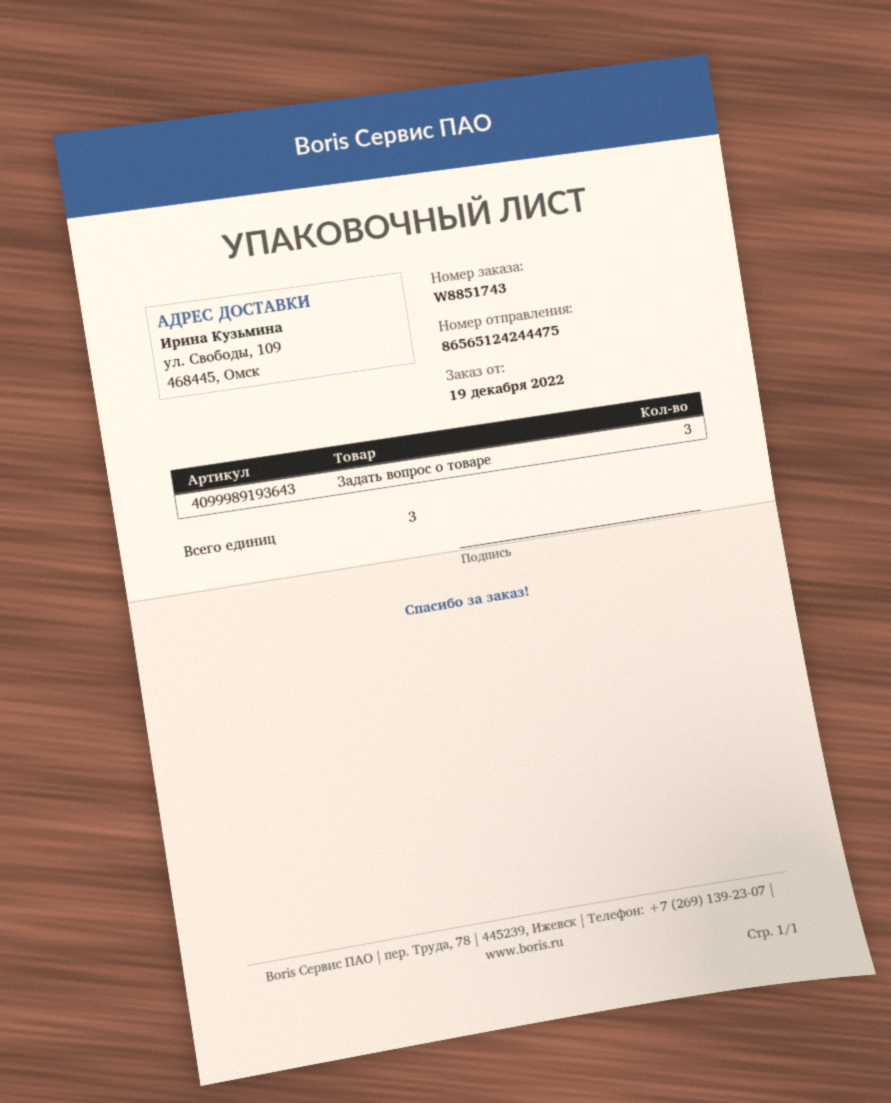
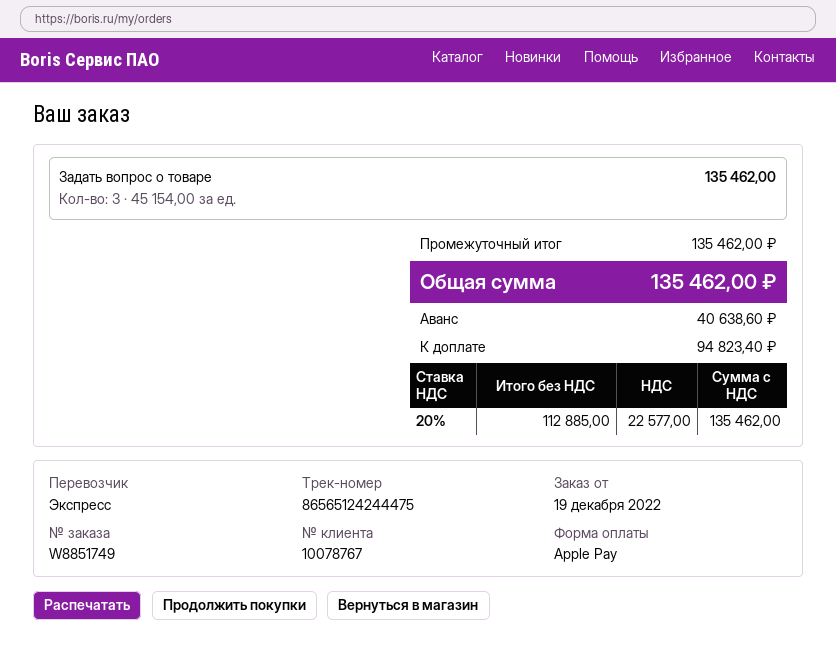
order number: W8851743 -> W8851749

